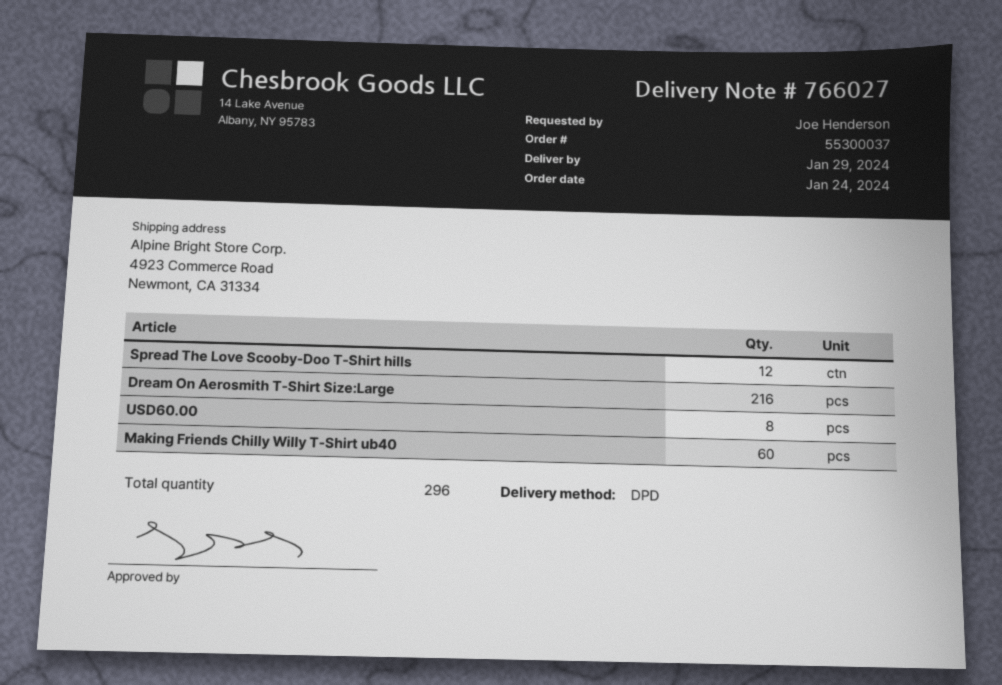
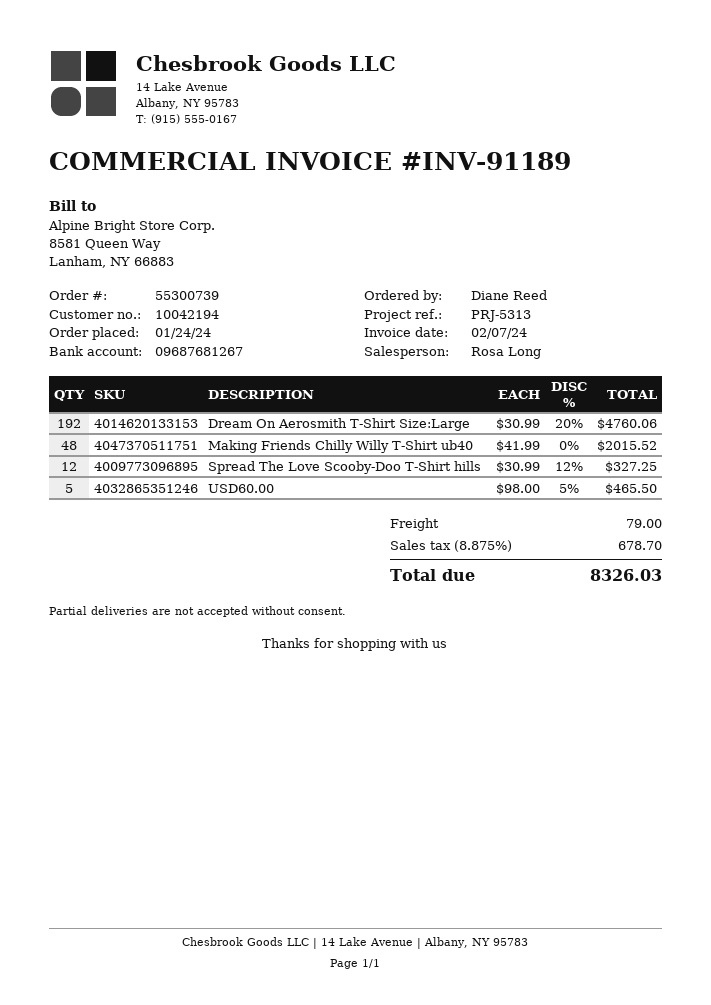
order number: 55300037 -> 55300739
ordered by: Joe Henderson -> Diane Reed
Dream On Aerosmith T-Shirt Size:Large: 216 -> 192
USD60.00: 8 -> 5
Making Friends Chilly Willy T-Shirt ub40: 60 -> 48

